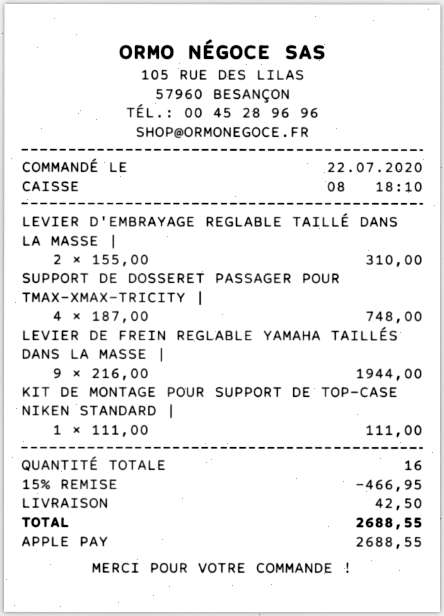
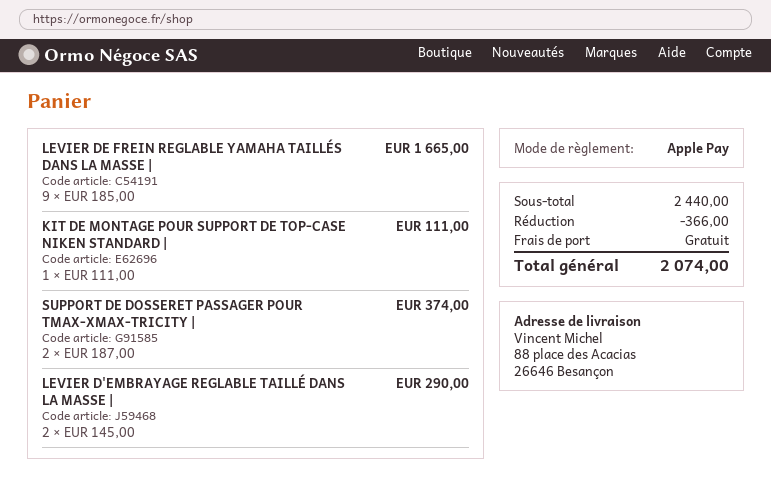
LEVIER D'EMBRAYAGE REGLABLE TAILLÉ DANS LA MASSE |: 2 x 155.00 = 310.00 -> 2 x 145.00 = 290.00
SUPPORT DE DOSSERET PASSAGER POUR TMAX-XMAX-TRICITY |: 4 x 187.00 = 748.00 -> 2 x 187.00 = 374.00
LEVIER DE FREIN REGLABLE YAMAHA TAILLÉS DANS LA MASSE |: 9 x 216.00 = 1944.00 -> 9 x 185.00 = 1665.00
discount: 466.95 -> 366.00
shipping: 42.50 -> 0.00
total: 2688.55 -> 2074.00

